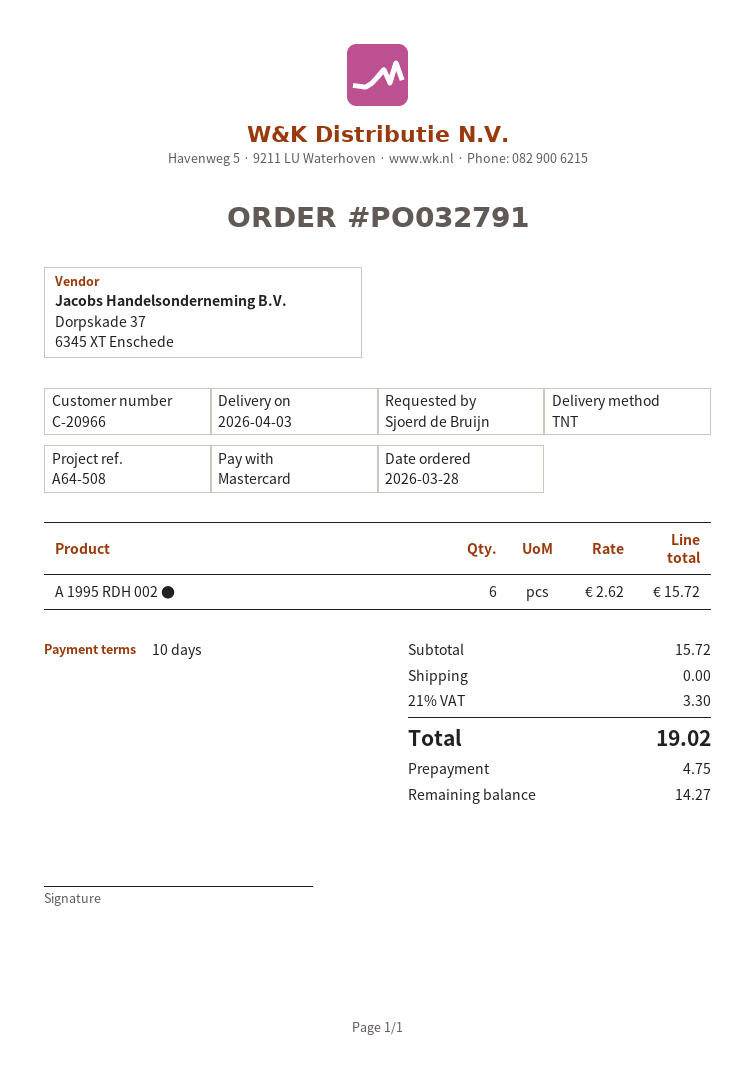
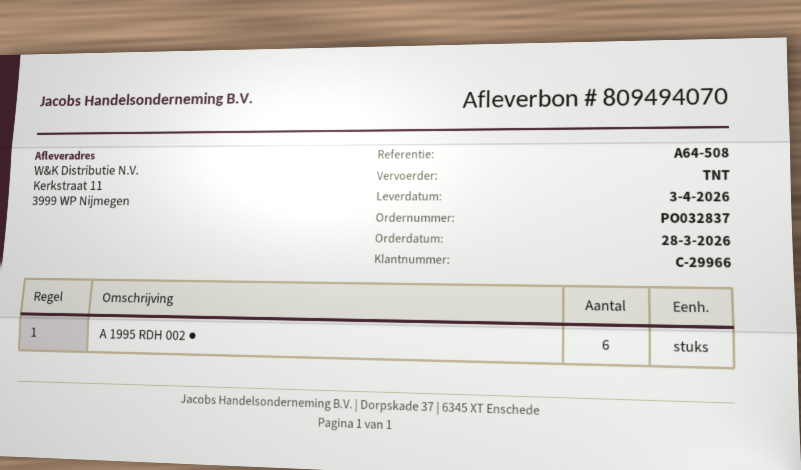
order number: PO032791 -> PO032837
customer number: C-20966 -> C-29966

